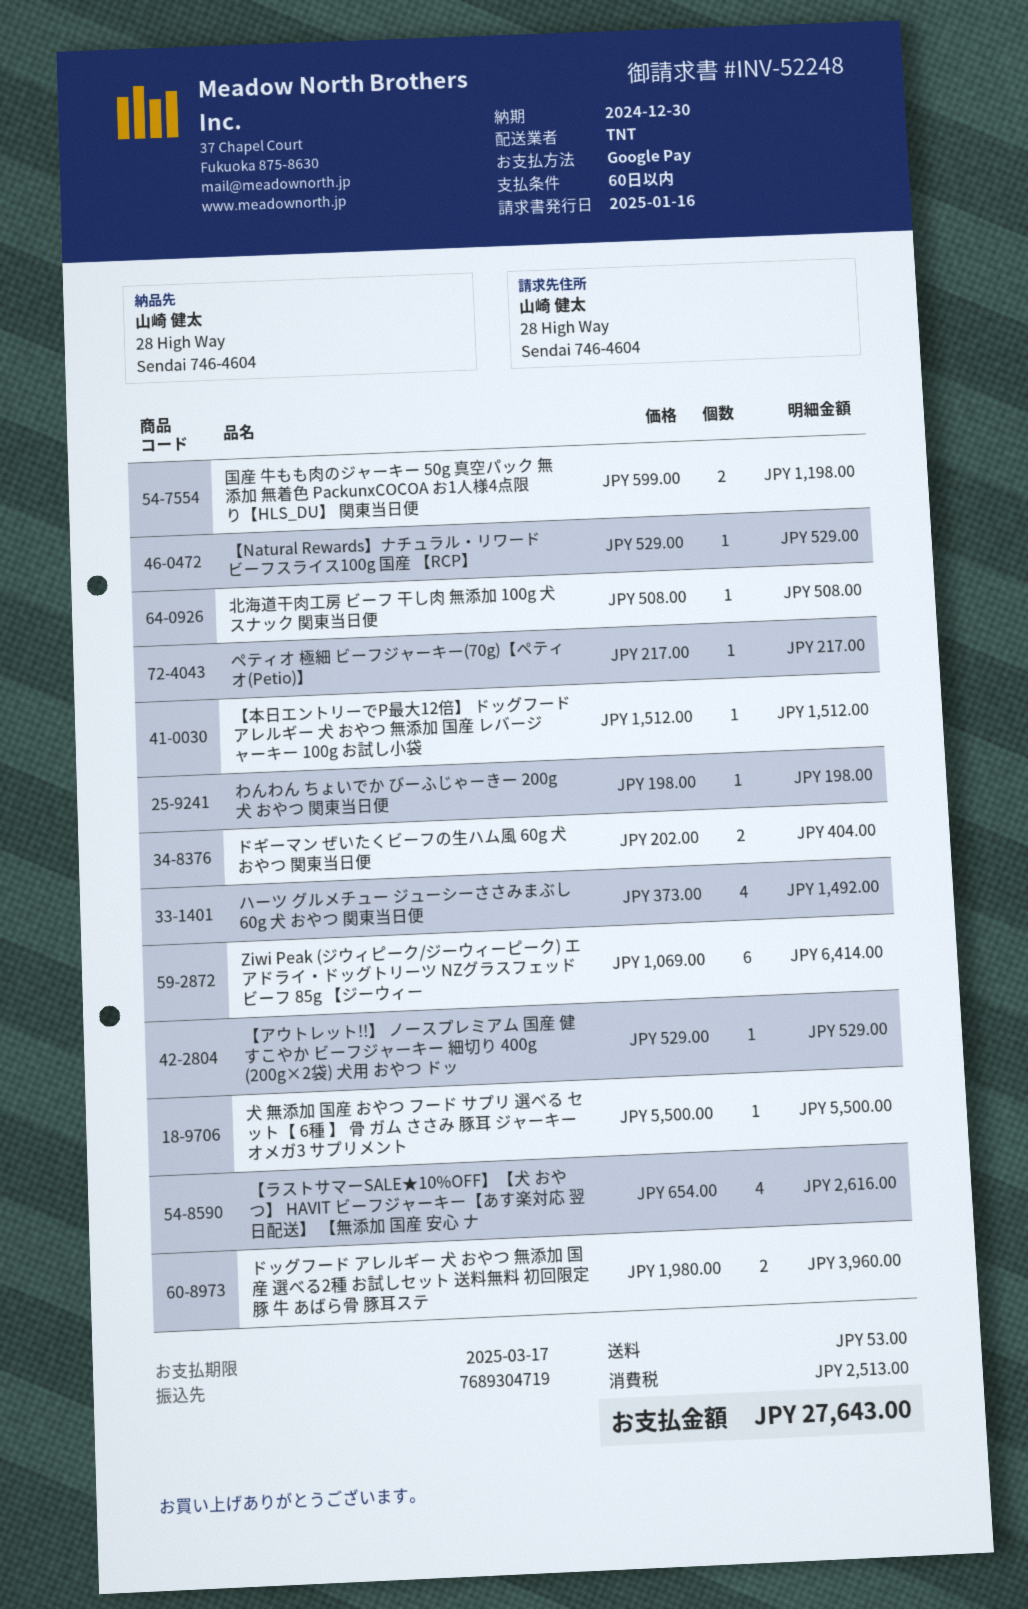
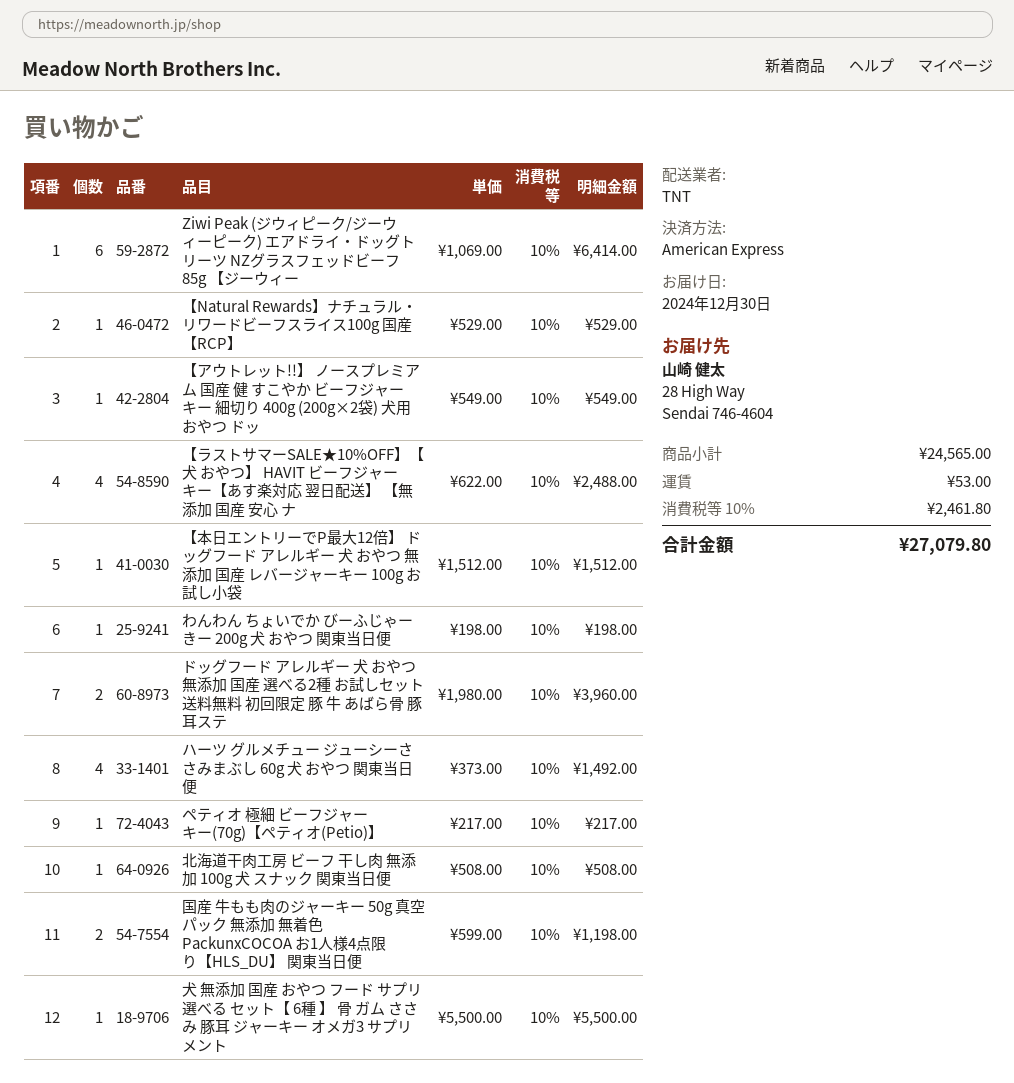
payment method: Google Pay -> American Express
ドギーマン ぜいたくビーフの生ハム風 60g 犬 おやつ 関東当日便: 2 x 202.00 = 404.00 -> none
【アウトレット!!】 ノースプレミアム 国産 健 すこやか ビーフジャーキー 細切り 400g (200g×2袋) 犬用 おやつ ドッ: 1 x 529.00 = 529.00 -> 1 x 549.00 = 549.00
【ラストサマーSALE★10%OFF】【犬 おやつ】 HAVIT ビーフジャーキー【あす楽対応 翌日配送】 【無添加 国産 安心 ナ: 4 x 654.00 = 2616.00 -> 4 x 622.00 = 2488.00
tax: 2513.00 -> 2461.80
total: 27643.00 -> 27079.80

